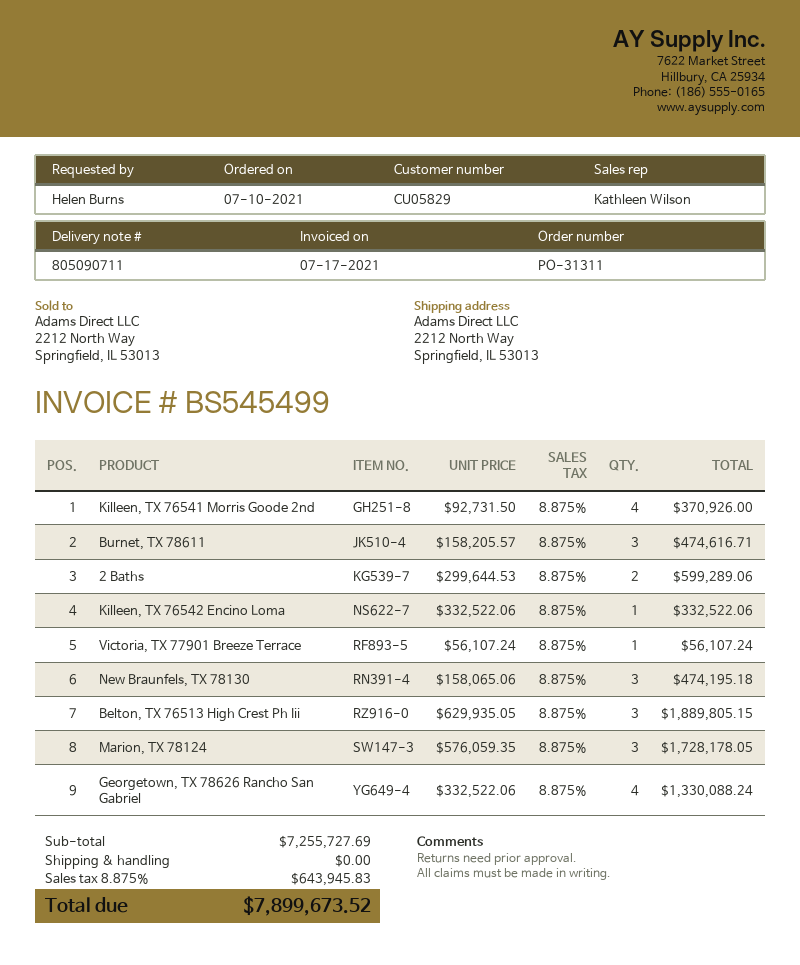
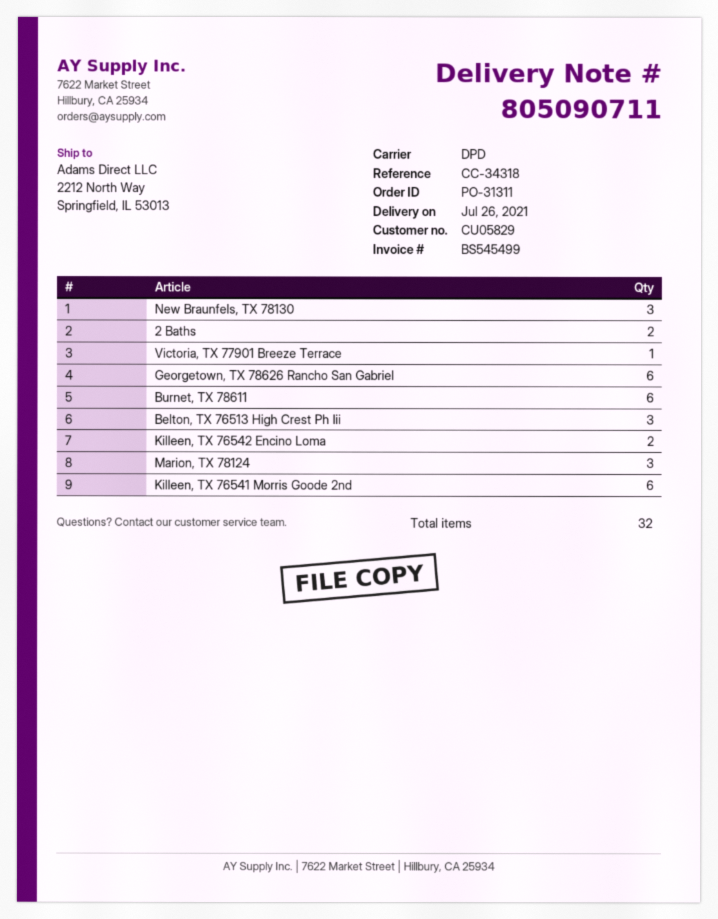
Killeen, TX 76541 Morris Goode 2nd: 4 -> 6
Burnet, TX 78611: 3 -> 6
Killeen, TX 76542 Encino Loma: 1 -> 2
Georgetown, TX 78626 Rancho San Gabriel: 4 -> 6

